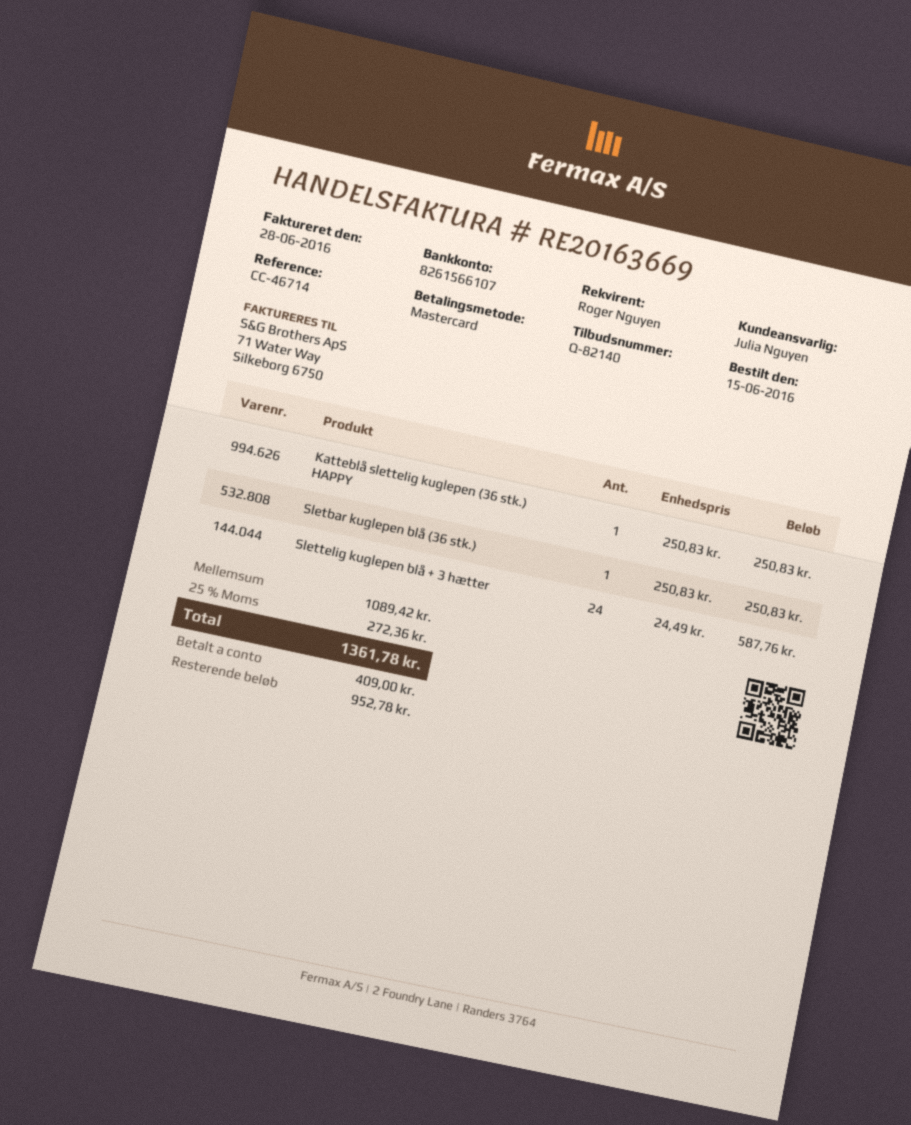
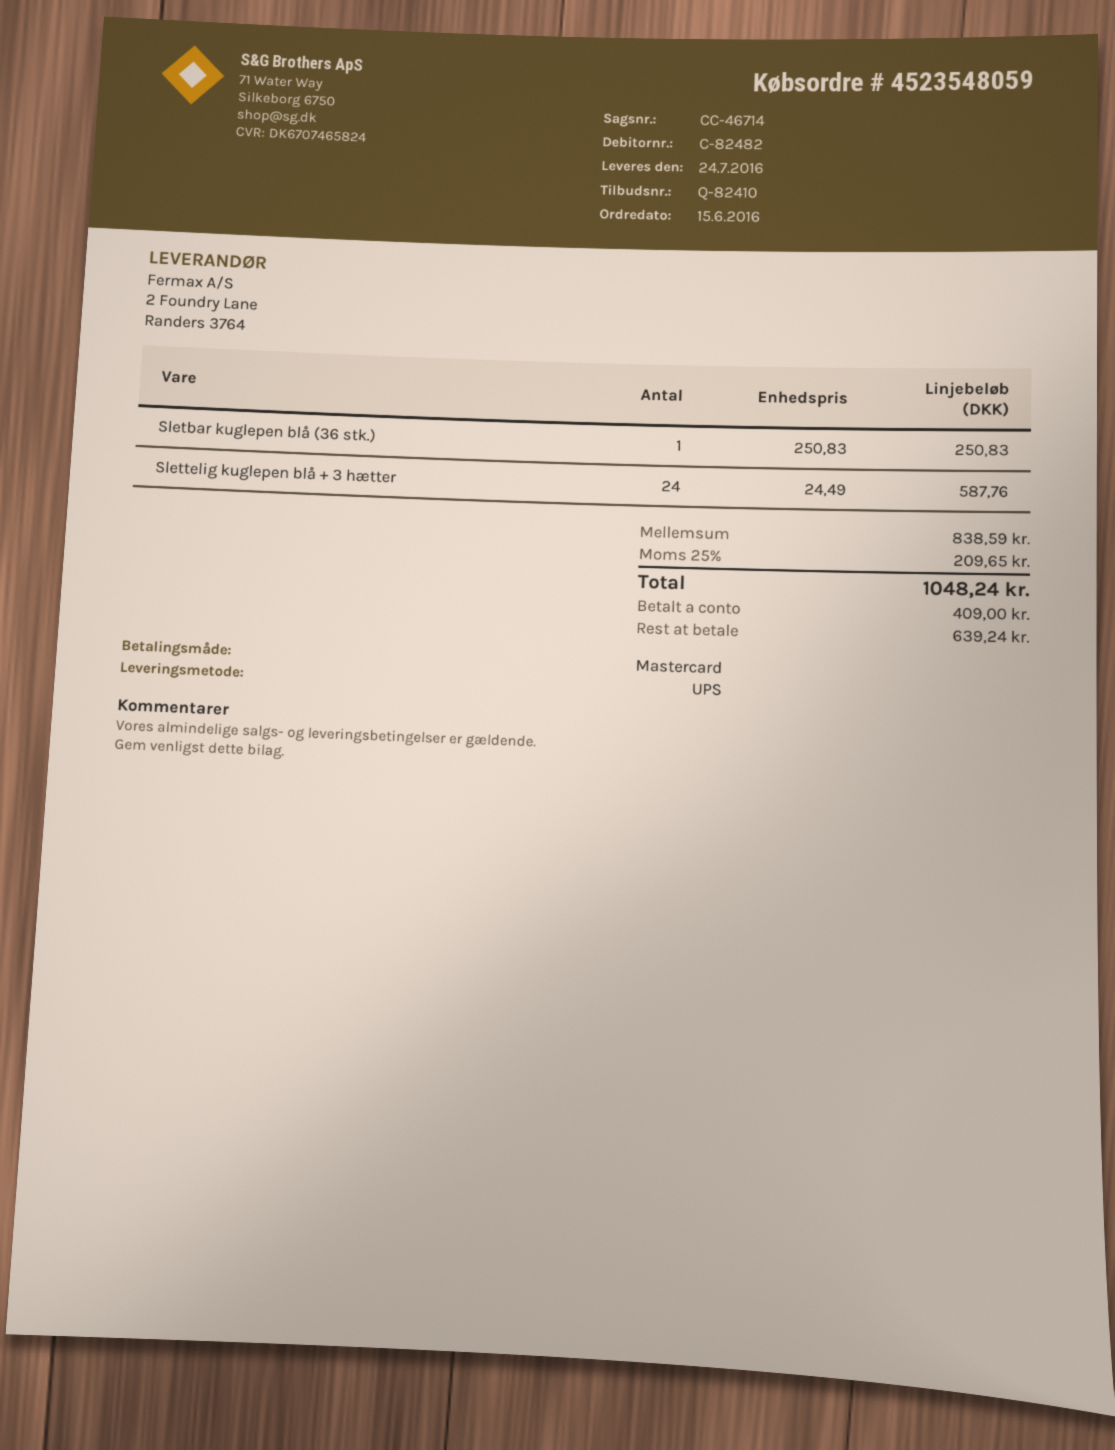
quote number: Q-82140 -> Q-82410
Katteblå slettelig kuglepen (36 stk.) HAPPY: 1 x 250.83 = 250.83 -> none
subtotal: 1089.42 -> 838.59
tax: 25% = 272.36 -> 25% = 209.65
total: 1361.78 -> 1048.24
balance: 952.78 -> 639.24

